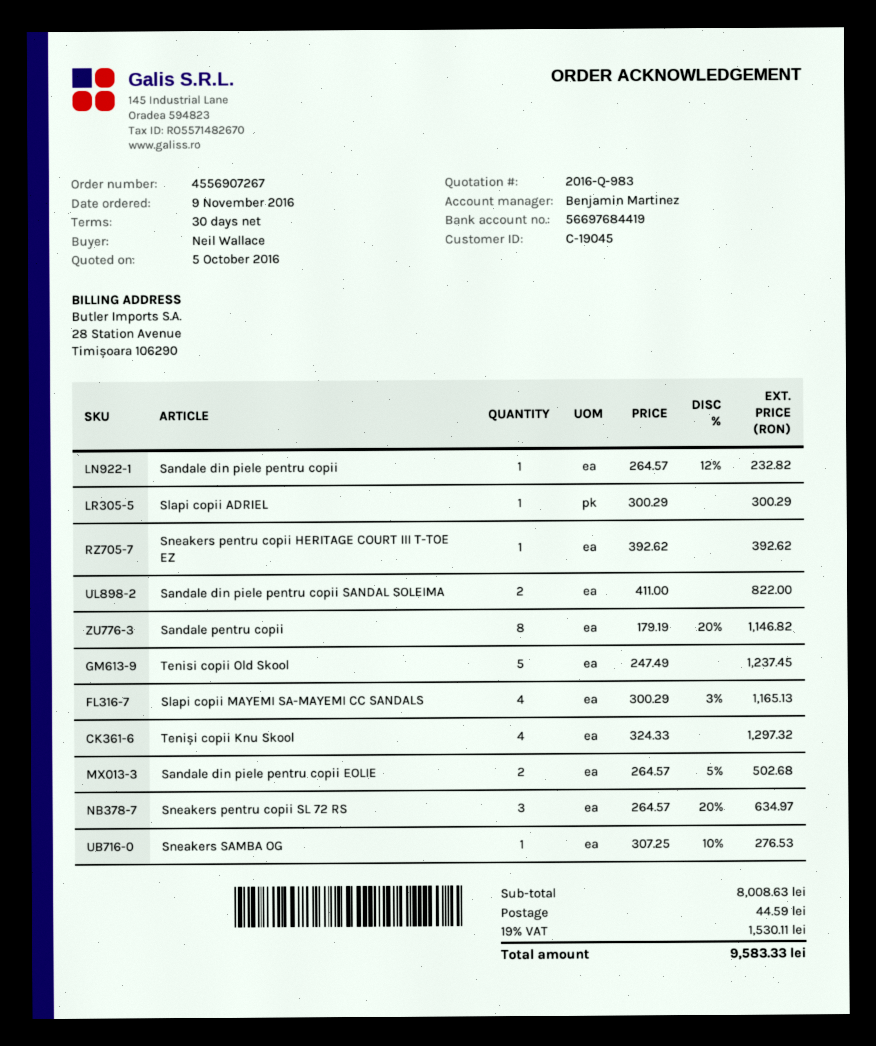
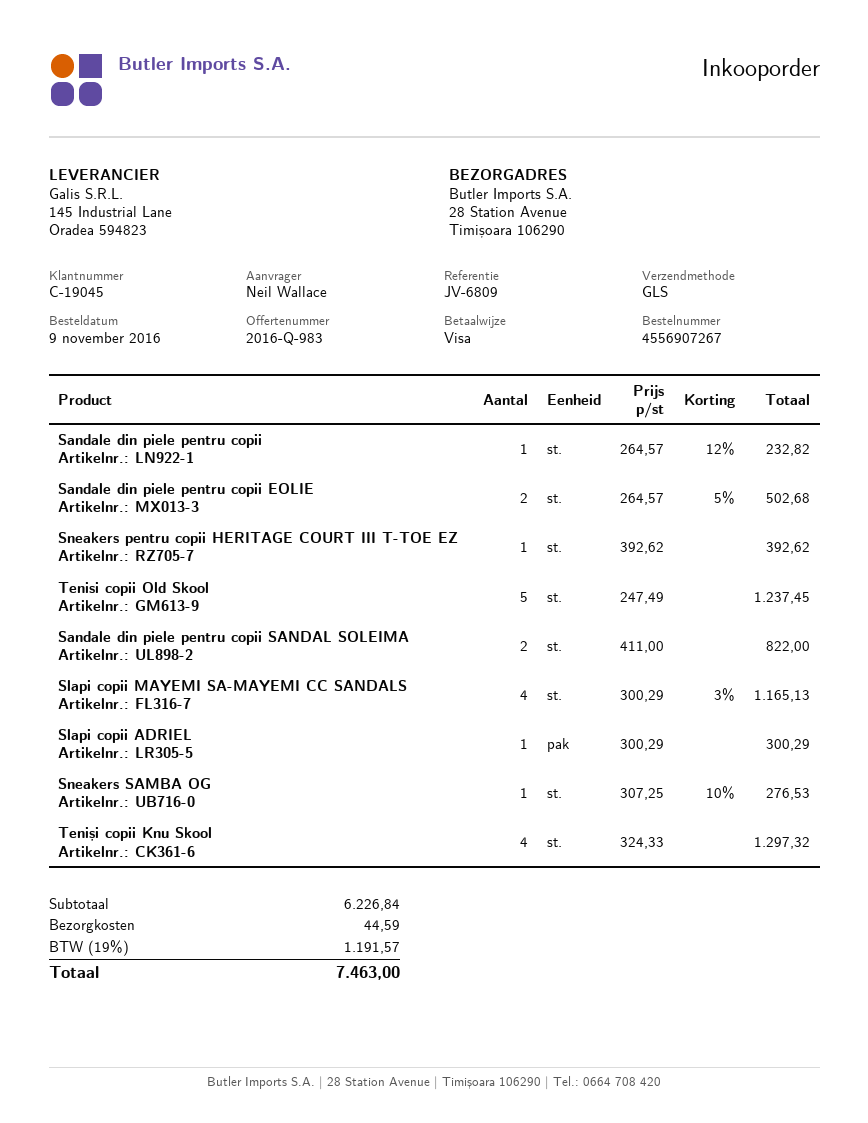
Sandale pentru copii: 8 x 179.19 - 20% = 1146.82 -> none
Sneakers pentru copii SL 72 RS: 3 x 264.57 - 20% = 634.97 -> none
subtotal: 8008.63 -> 6226.84
tax: 19% = 1530.11 -> 19% = 1191.57
total: 9583.33 -> 7463.00

